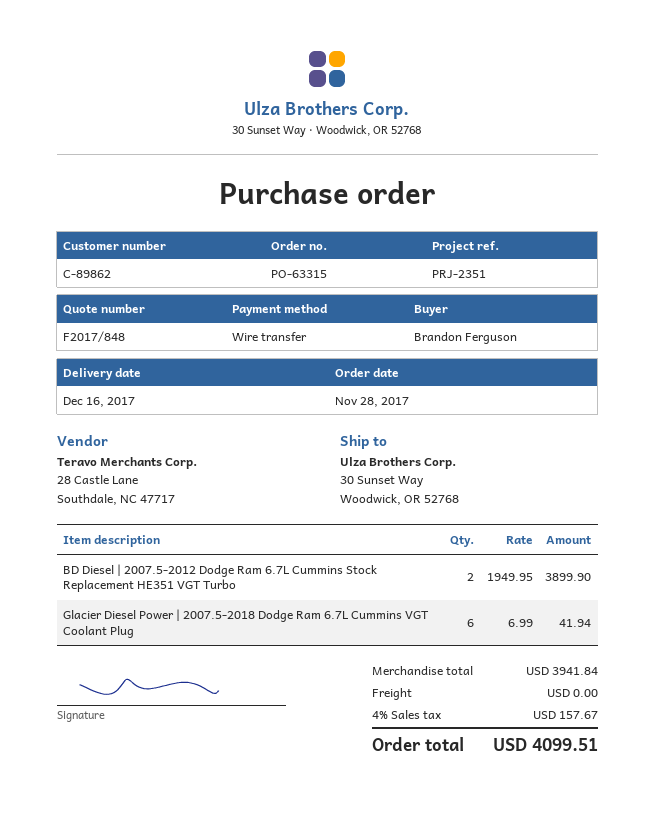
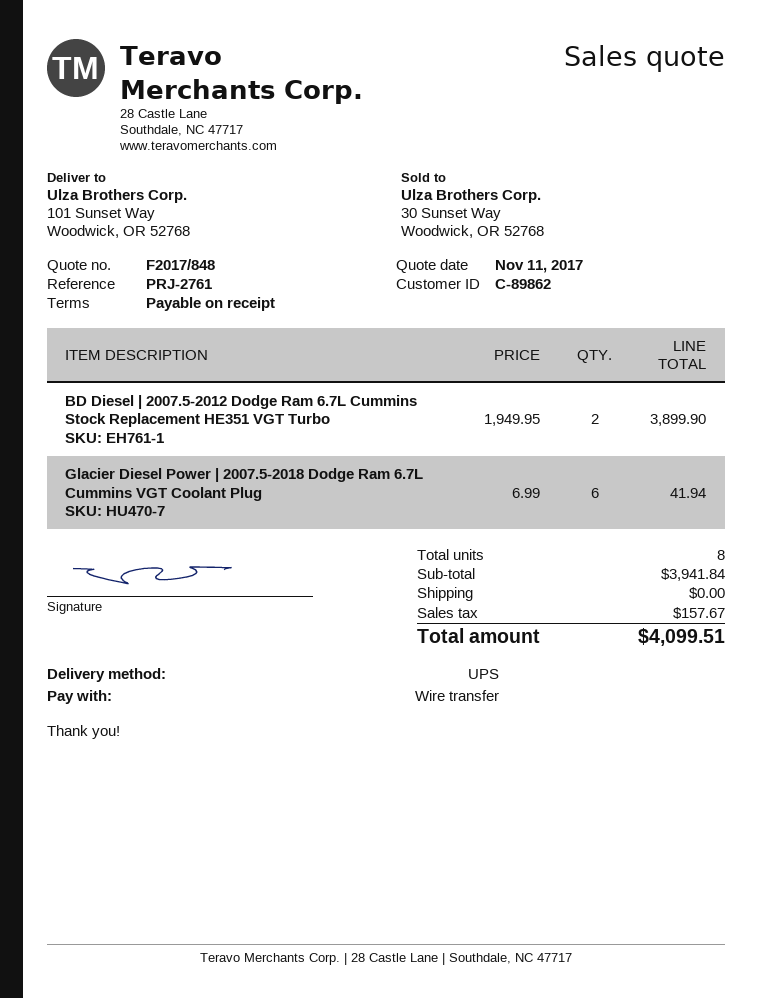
reference: PRJ-2351 -> PRJ-2761
ship to: 30 Sunset Way, Woodwick, OR 52768 -> 101 Sunset Way, Woodwick, OR 52768

